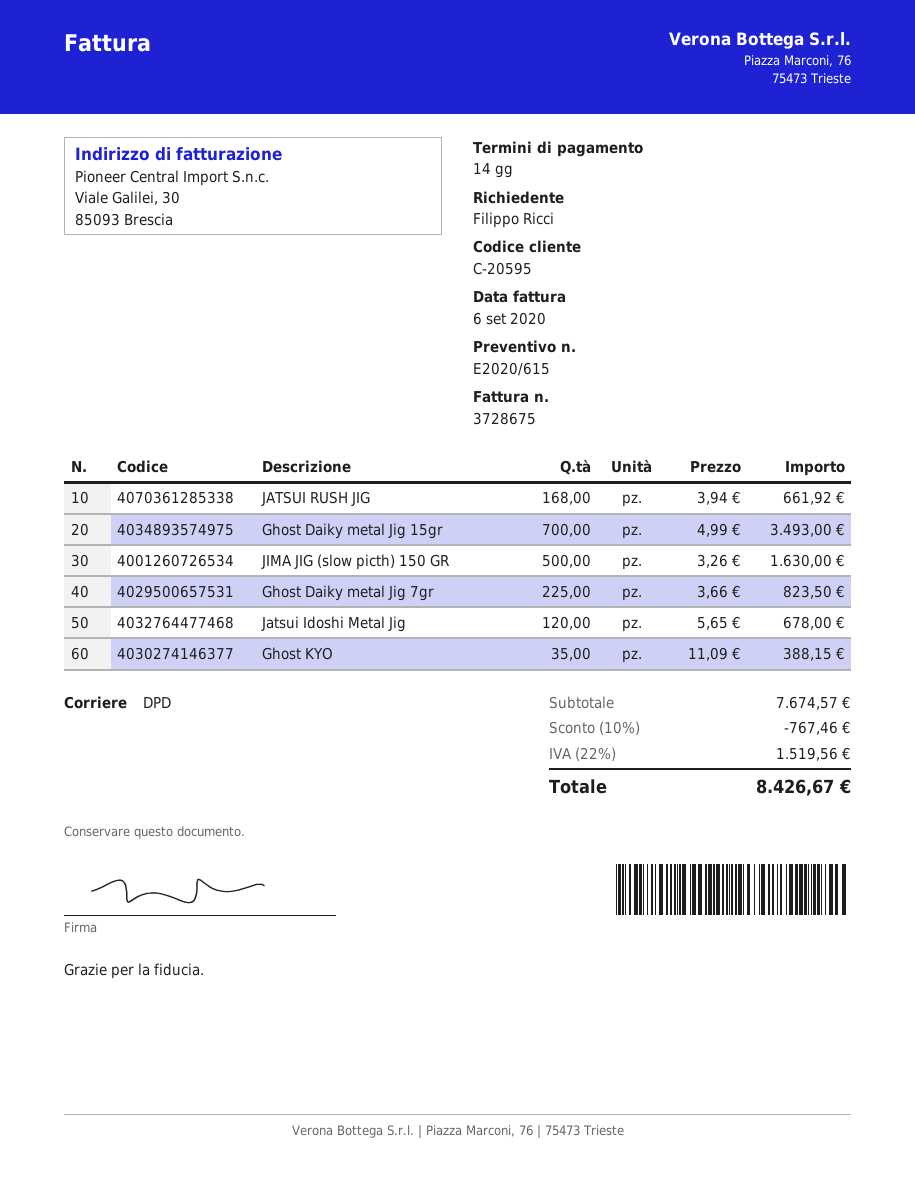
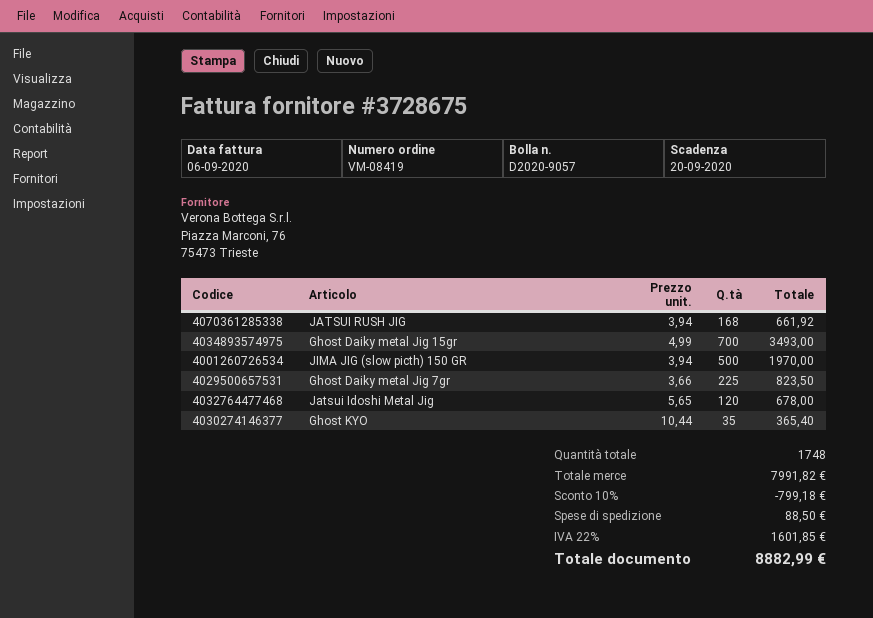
JIMA JIG (slow picth) 150 GR: 500 x 3.26 = 1630.00 -> 500 x 3.94 = 1970.00
Ghost KYO: 35 x 11.09 = 388.15 -> 35 x 10.44 = 365.40
subtotal: 7674.57 -> 7991.82
discount: 10% = 767.46 -> 10% = 799.18
shipping: none -> 88.50
tax: 22% = 1519.56 -> 22% = 1601.85
total: 8426.67 -> 8882.99

